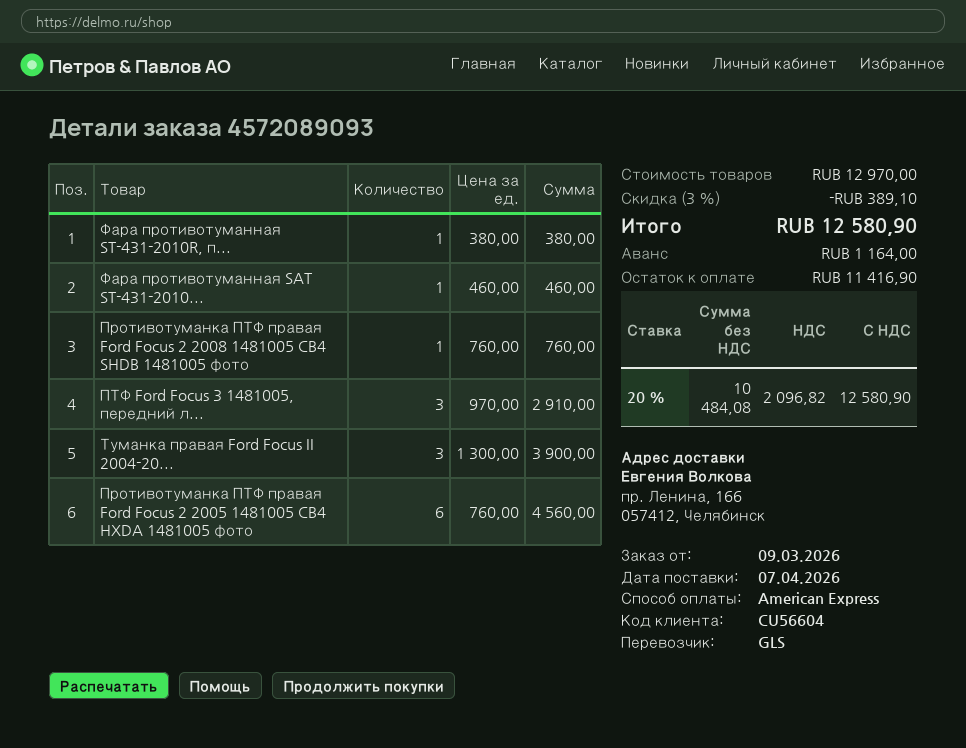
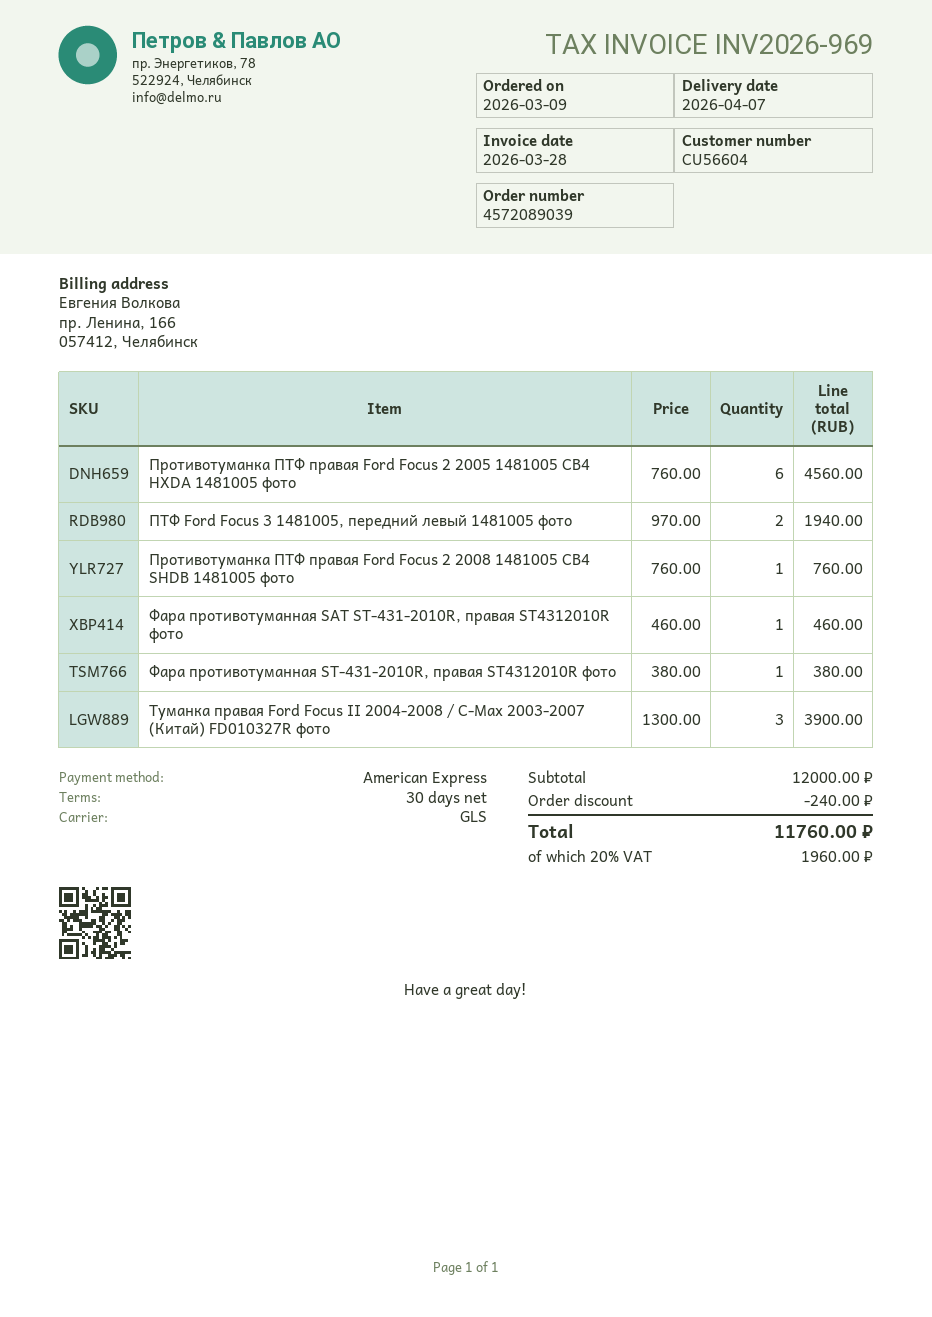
order number: 4572089093 -> 4572089039
ПТФ Ford Focus 3 1481005, передний л...: 3 x 970.00 = 2910.00 -> 2 x 970.00 = 1940.00
subtotal: 12970.00 -> 12000.00
discount: 389.10 -> 240.00
tax: 20% = 2096.82 -> 20% = 1960.00
total: 12580.90 -> 11760.00

